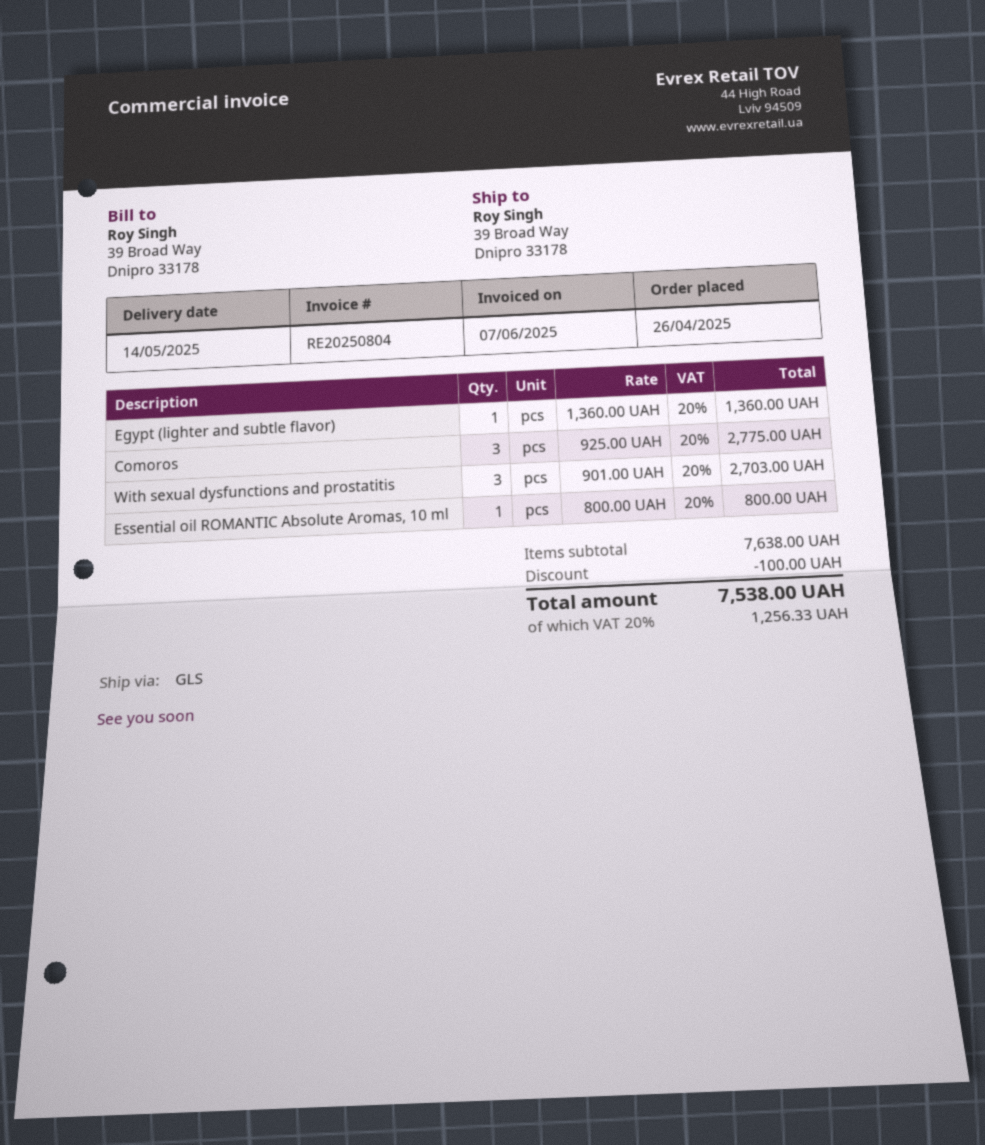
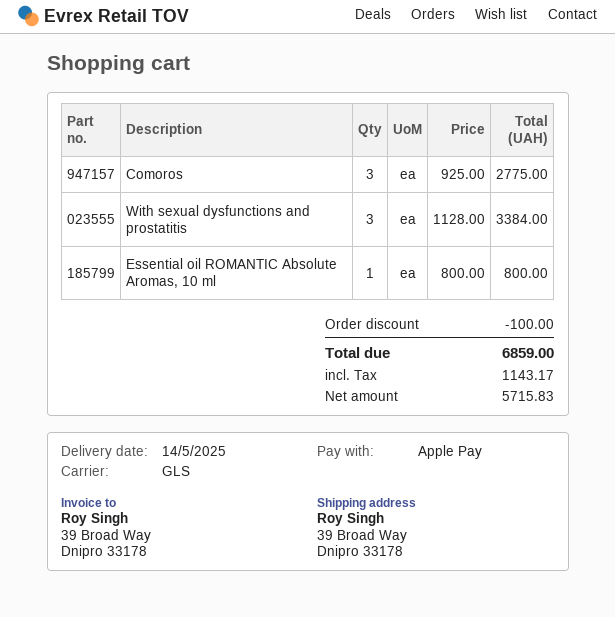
Egypt (lighter and subtle flavor): 1 x 1360.00 = 1360.00 -> none
With sexual dysfunctions and prostatitis: 3 x 901.00 = 2703.00 -> 3 x 1128.00 = 3384.00
tax: 1256.33 -> 1143.17
total: 7538.00 -> 6859.00

